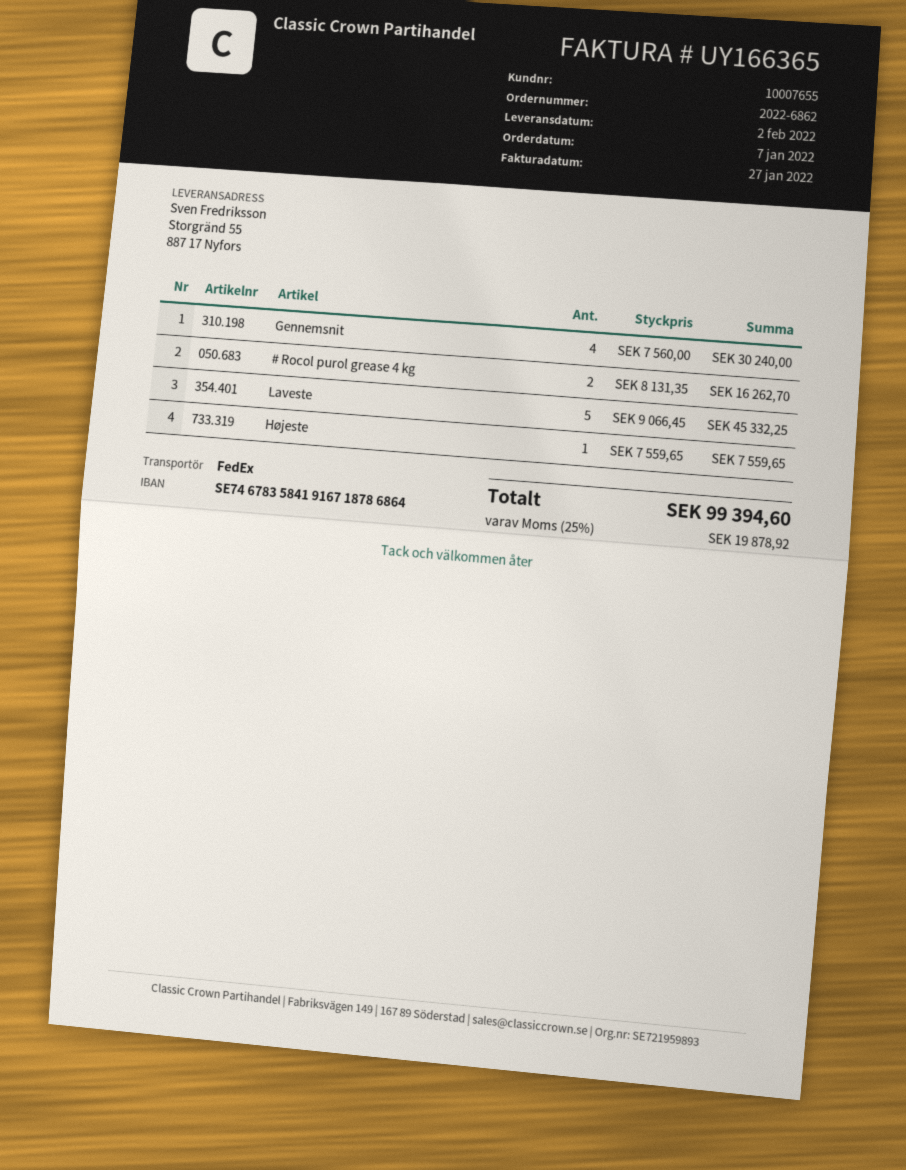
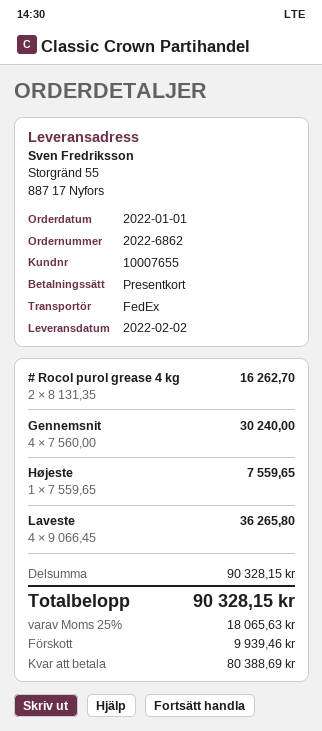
order date: 2022-01-07 -> 2022-01-01
Laveste: 5 x 9066.45 = 45332.25 -> 4 x 9066.45 = 36265.80
tax: 25% = 19878.92 -> 25% = 18065.63
total: 99394.60 -> 90328.15

